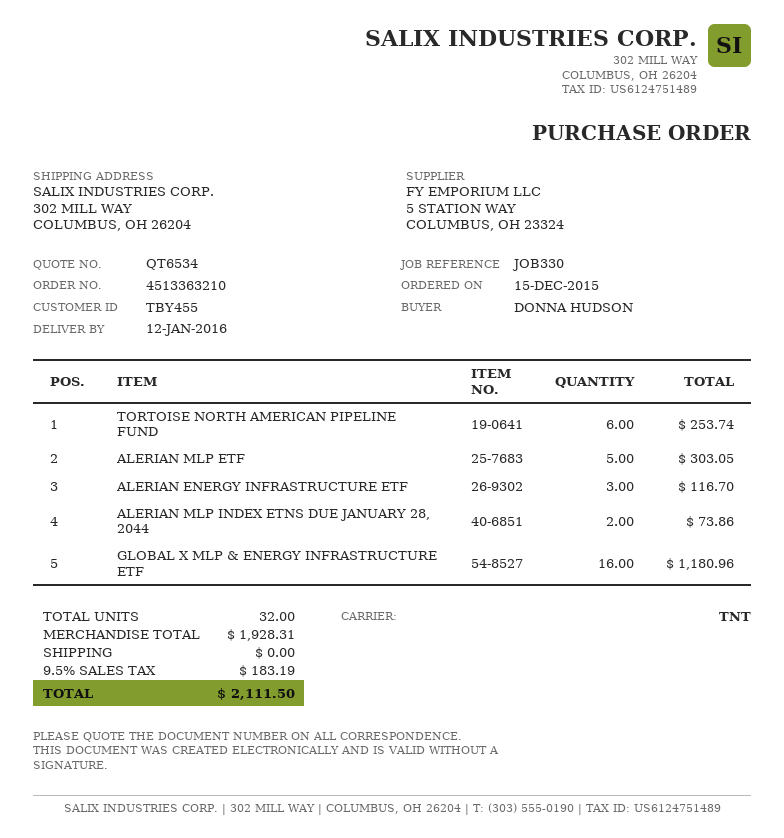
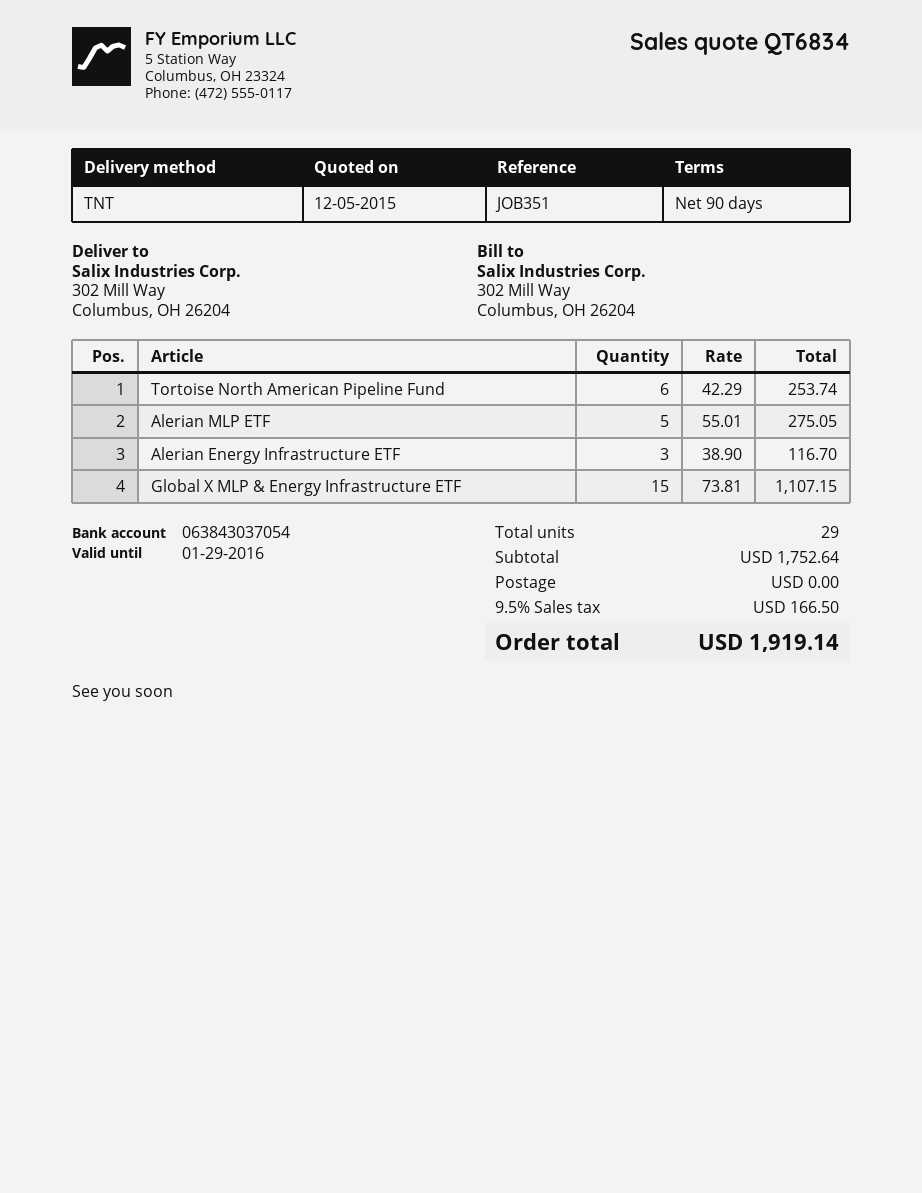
quote number: QT6534 -> QT6834
reference: JOB330 -> JOB351
ALERIAN MLP ETF: 5 for 303.05 -> 5 for 275.05
ALERIAN MLP INDEX ETNS DUE JANUARY 28, 2044: 2 for 73.86 -> none
GLOBAL X MLP & ENERGY INFRASTRUCTURE ETF: 16 for 1180.96 -> 15 for 1107.15
total quantity: 32 -> 29
subtotal: 1928.31 -> 1752.64
tax: 9.5% = 183.19 -> 9.5% = 166.50
total: 2111.50 -> 1919.14

